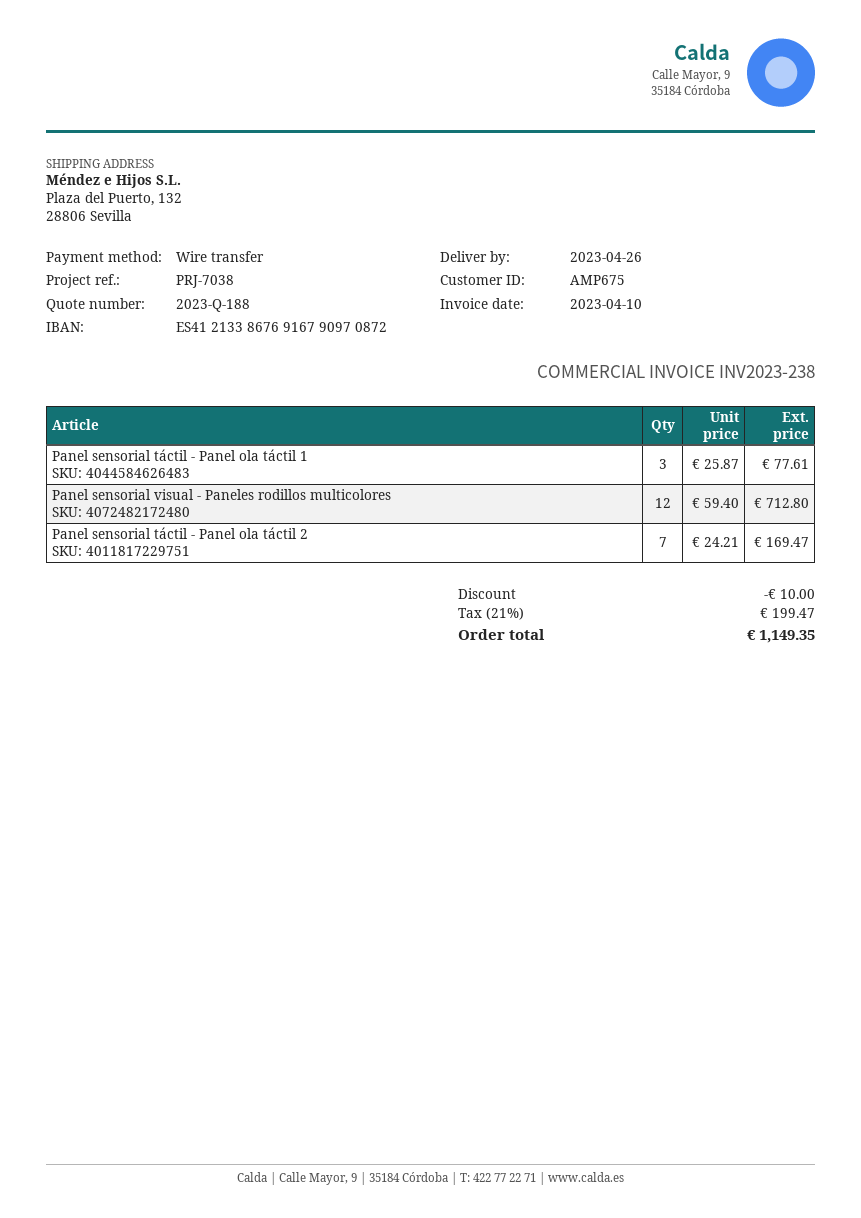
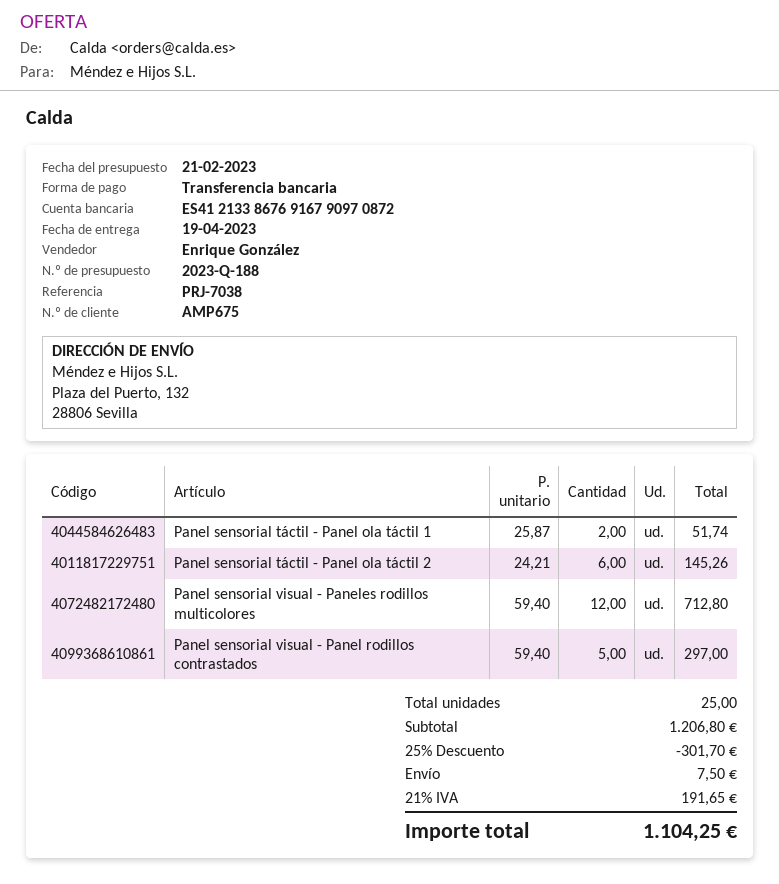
delivery date: 2023-04-26 -> 2023-04-19
Panel sensorial táctil - Panel ola táctil 1: 3 x 25.87 = 77.61 -> 2 x 25.87 = 51.74
Panel sensorial táctil - Panel ola táctil 2: 7 x 24.21 = 169.47 -> 6 x 24.21 = 145.26
Panel sensorial visual - Panel rodillos contrastados: none -> 5 x 59.40 = 297.00
discount: 10.00 -> 301.70
shipping: none -> 7.50
tax: 21% = 199.47 -> 21% = 191.65
total: 1149.35 -> 1104.25

